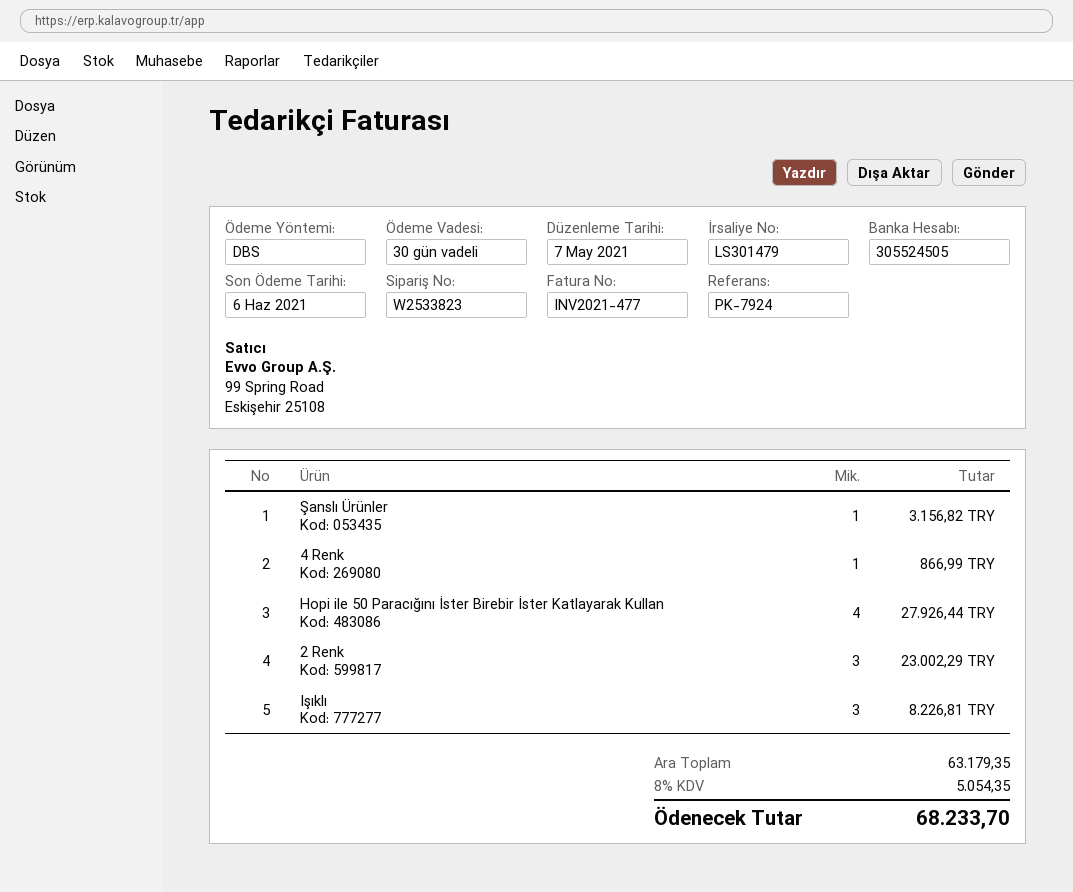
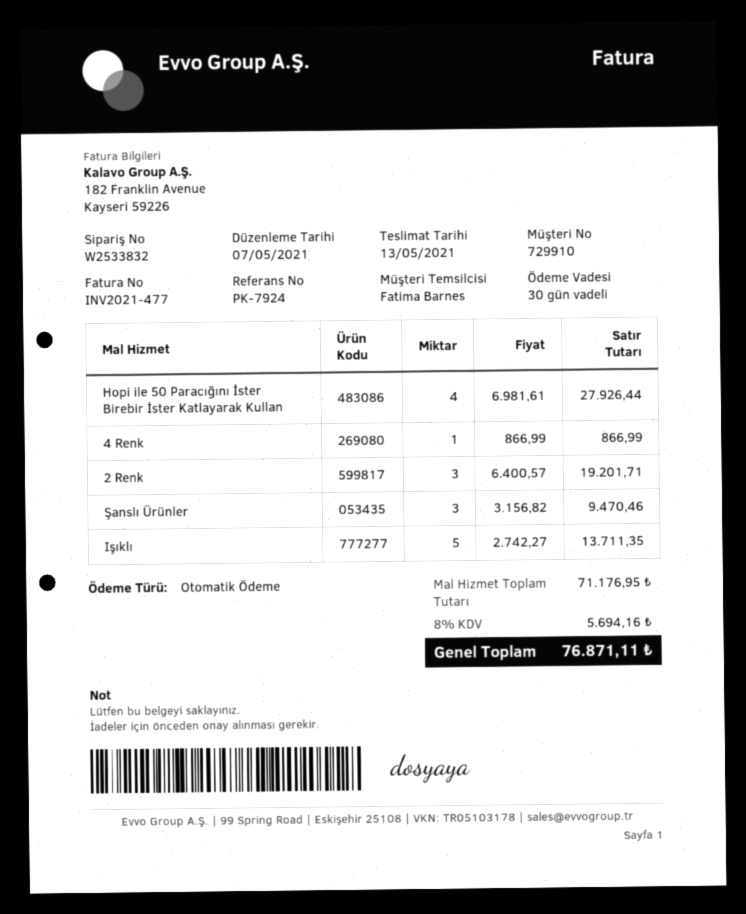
order number: W2533823 -> W2533832
Şanslı Ürünler: 1 for 3156.82 -> 3 for 9470.46
2 Renk: 3 for 23002.29 -> 3 for 19201.71
Işıklı: 3 for 8226.81 -> 5 for 13711.35
subtotal: 63179.35 -> 71176.95
tax: 8% = 5054.35 -> 8% = 5694.16
total: 68233.70 -> 76871.11

